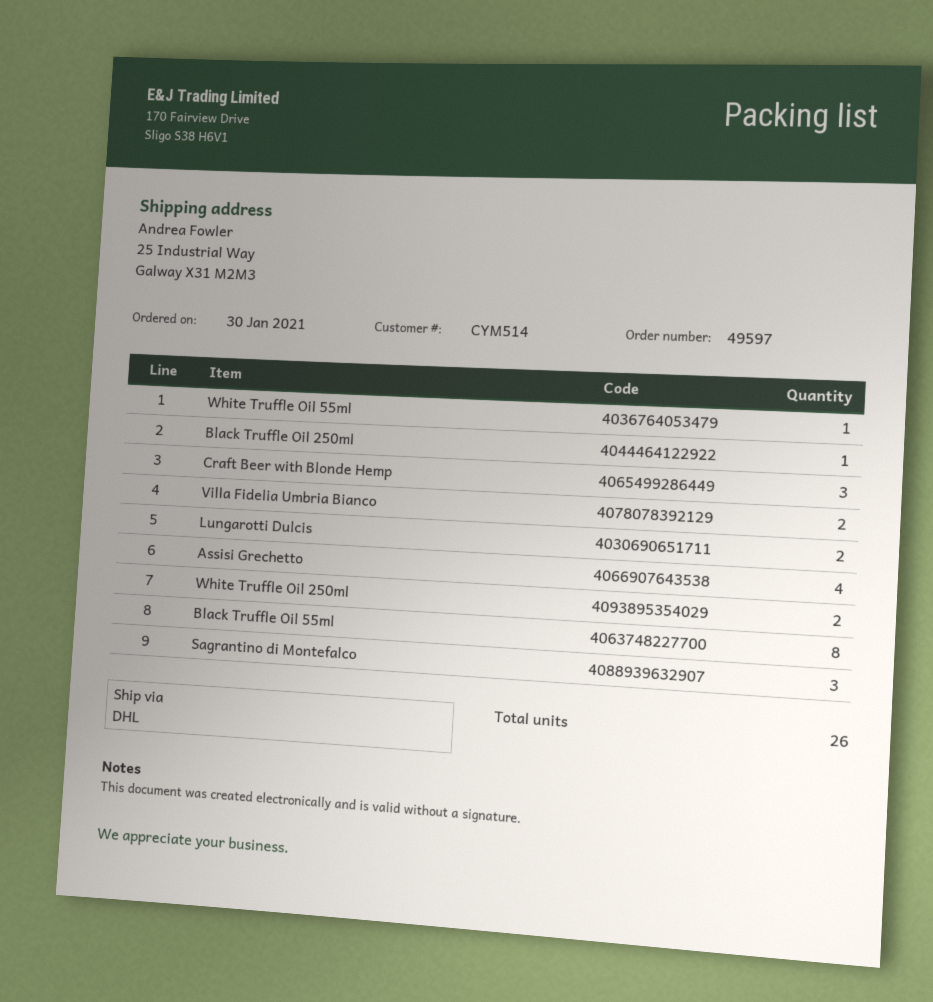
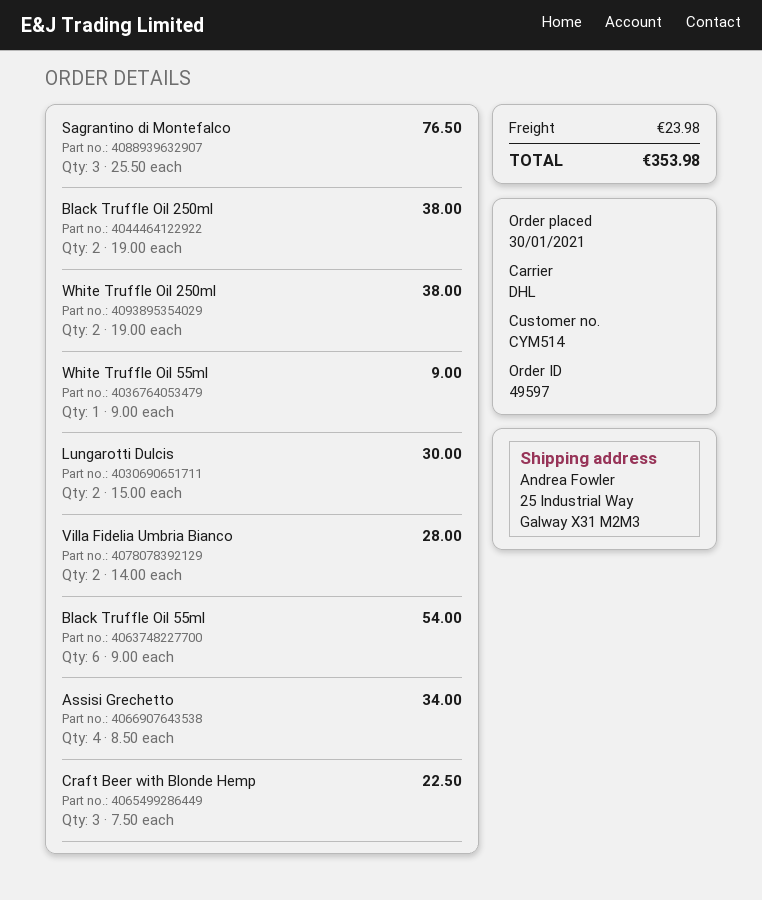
Black Truffle Oil 250ml: 1 -> 2
Black Truffle Oil 55ml: 8 -> 6

